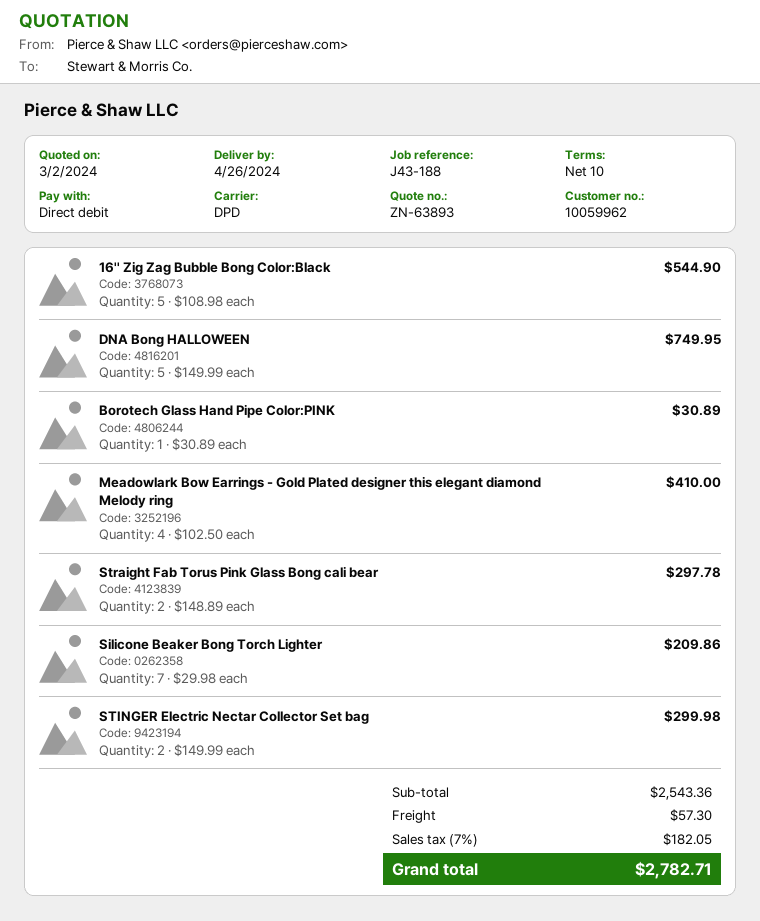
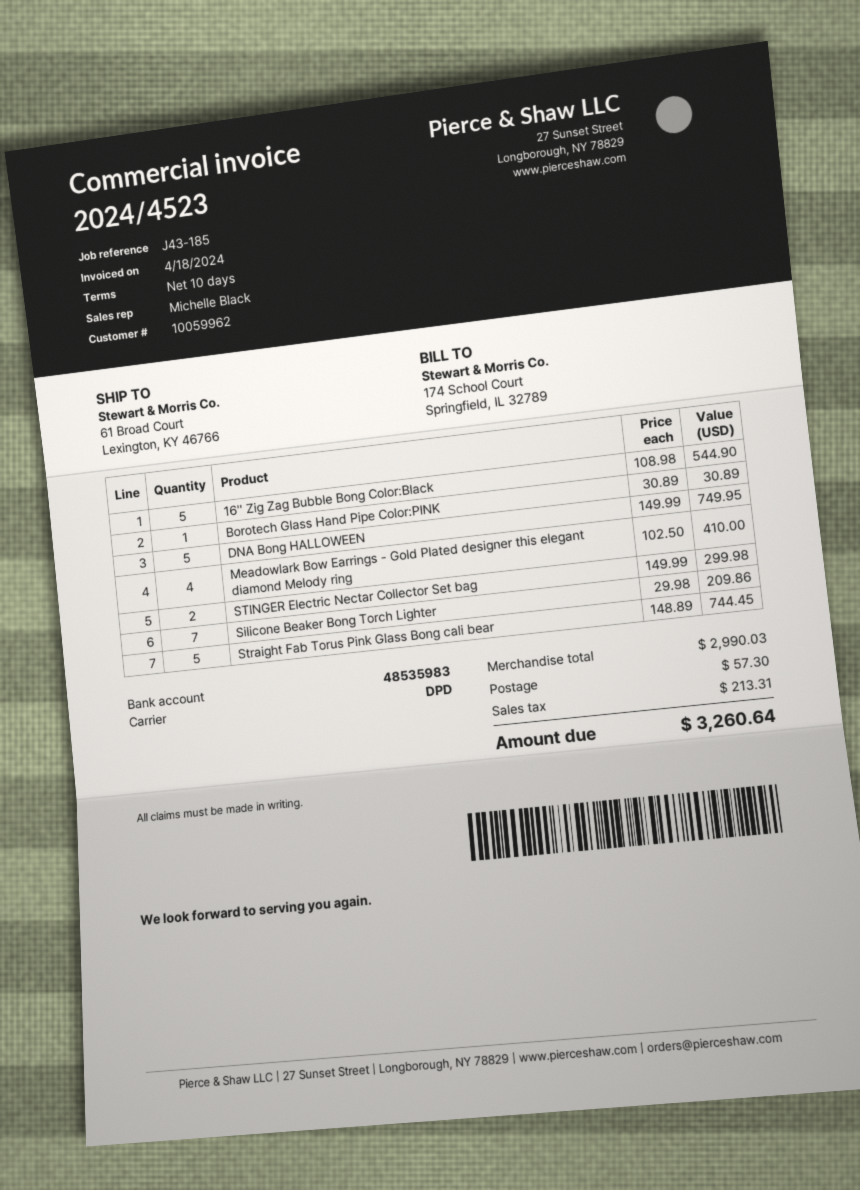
reference: J43-188 -> J43-185
Straight Fab Torus Pink Glass Bong cali bear: 2 x 148.89 = 297.78 -> 5 x 148.89 = 744.45
subtotal: 2543.36 -> 2990.03
tax: 182.05 -> 213.31
total: 2782.71 -> 3260.64

